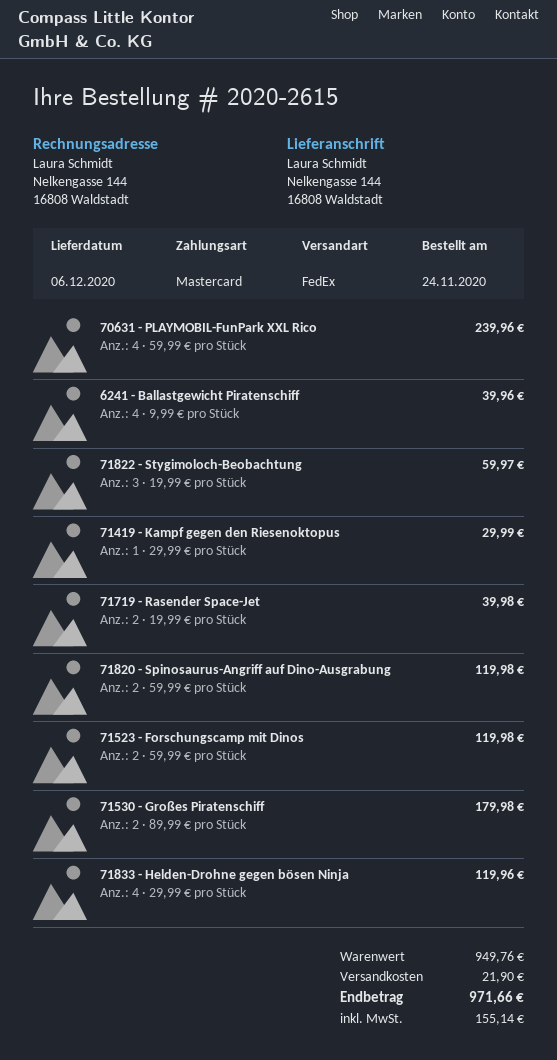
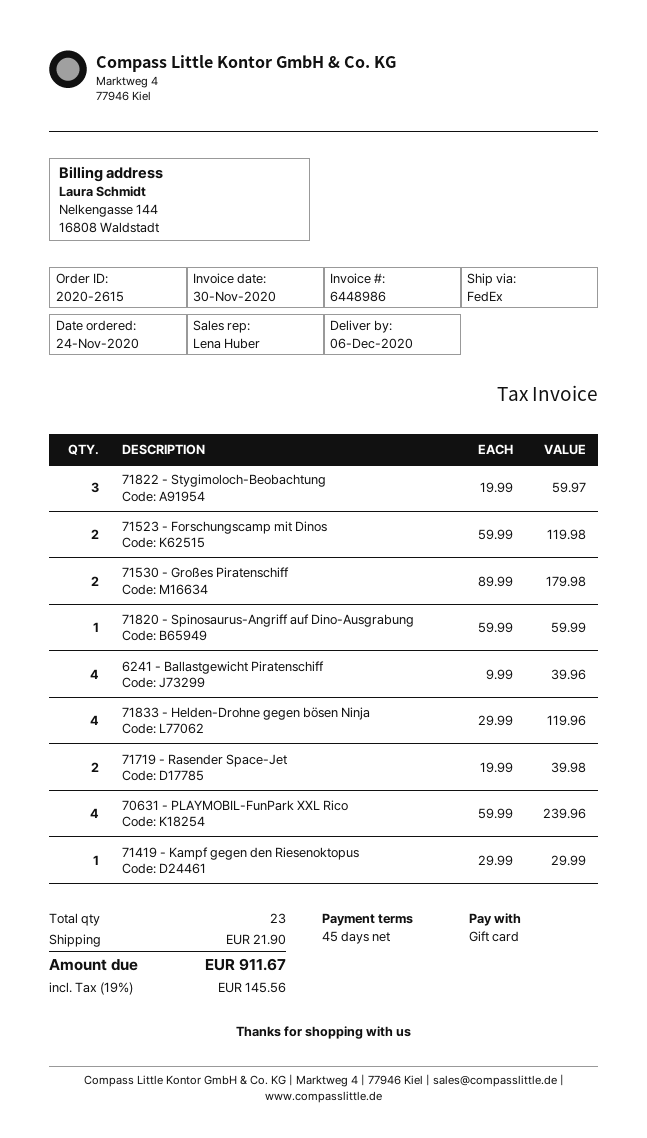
payment method: Mastercard -> gift card
71820 - Spinosaurus-Angriff auf Dino-Ausgrabung: 2 x 59.99 = 119.98 -> 1 x 59.99 = 59.99
tax: 155.14 -> 145.56
total: 971.66 -> 911.67

